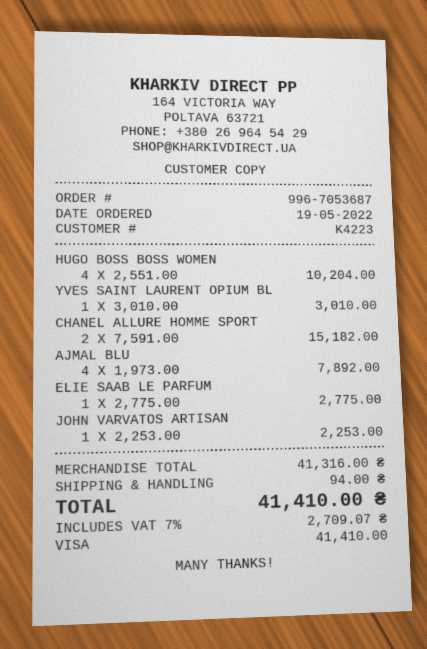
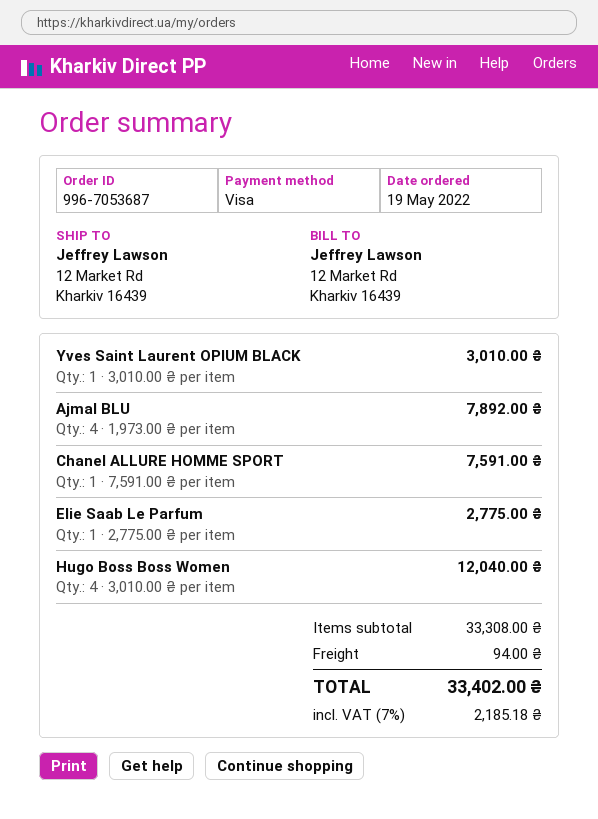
HUGO BOSS BOSS WOMEN: 4 x 2551.00 = 10204.00 -> 4 x 3010.00 = 12040.00
CHANEL ALLURE HOMME SPORT: 2 x 7591.00 = 15182.00 -> 1 x 7591.00 = 7591.00
JOHN VARVATOS ARTISAN: 1 x 2253.00 = 2253.00 -> none
subtotal: 41316.00 -> 33308.00
tax: 7% = 2709.07 -> 7% = 2185.18
total: 41410.00 -> 33402.00

